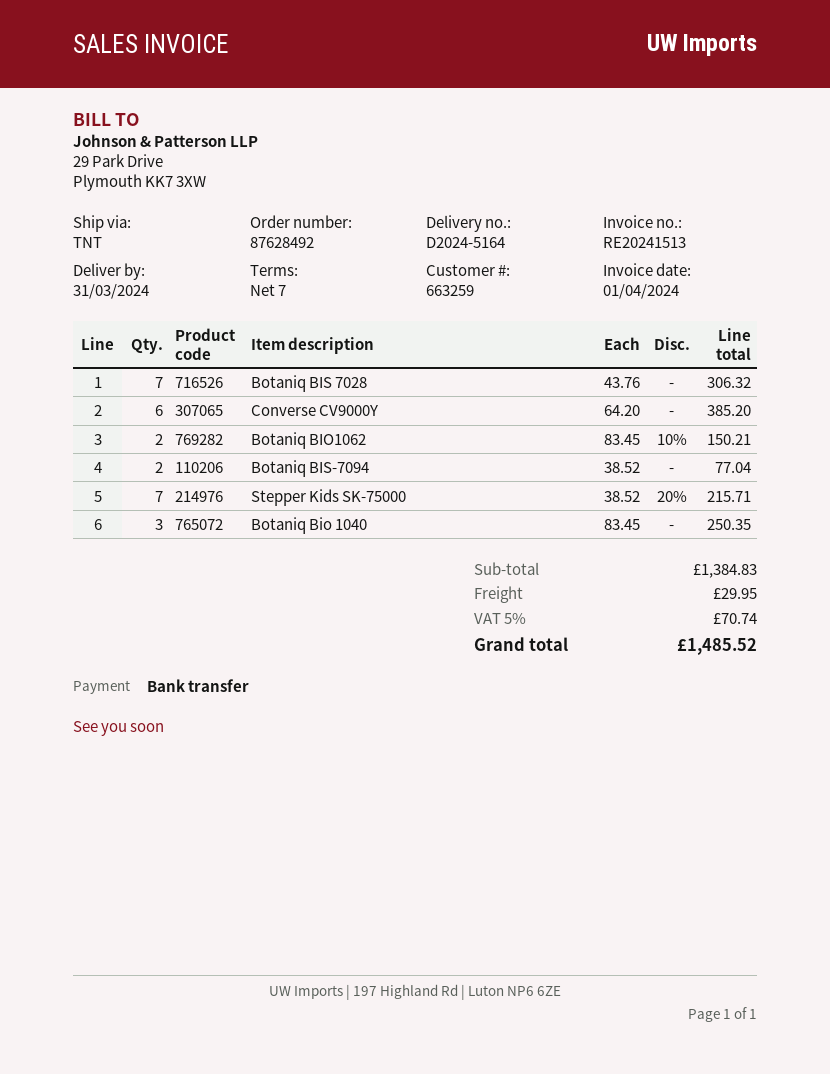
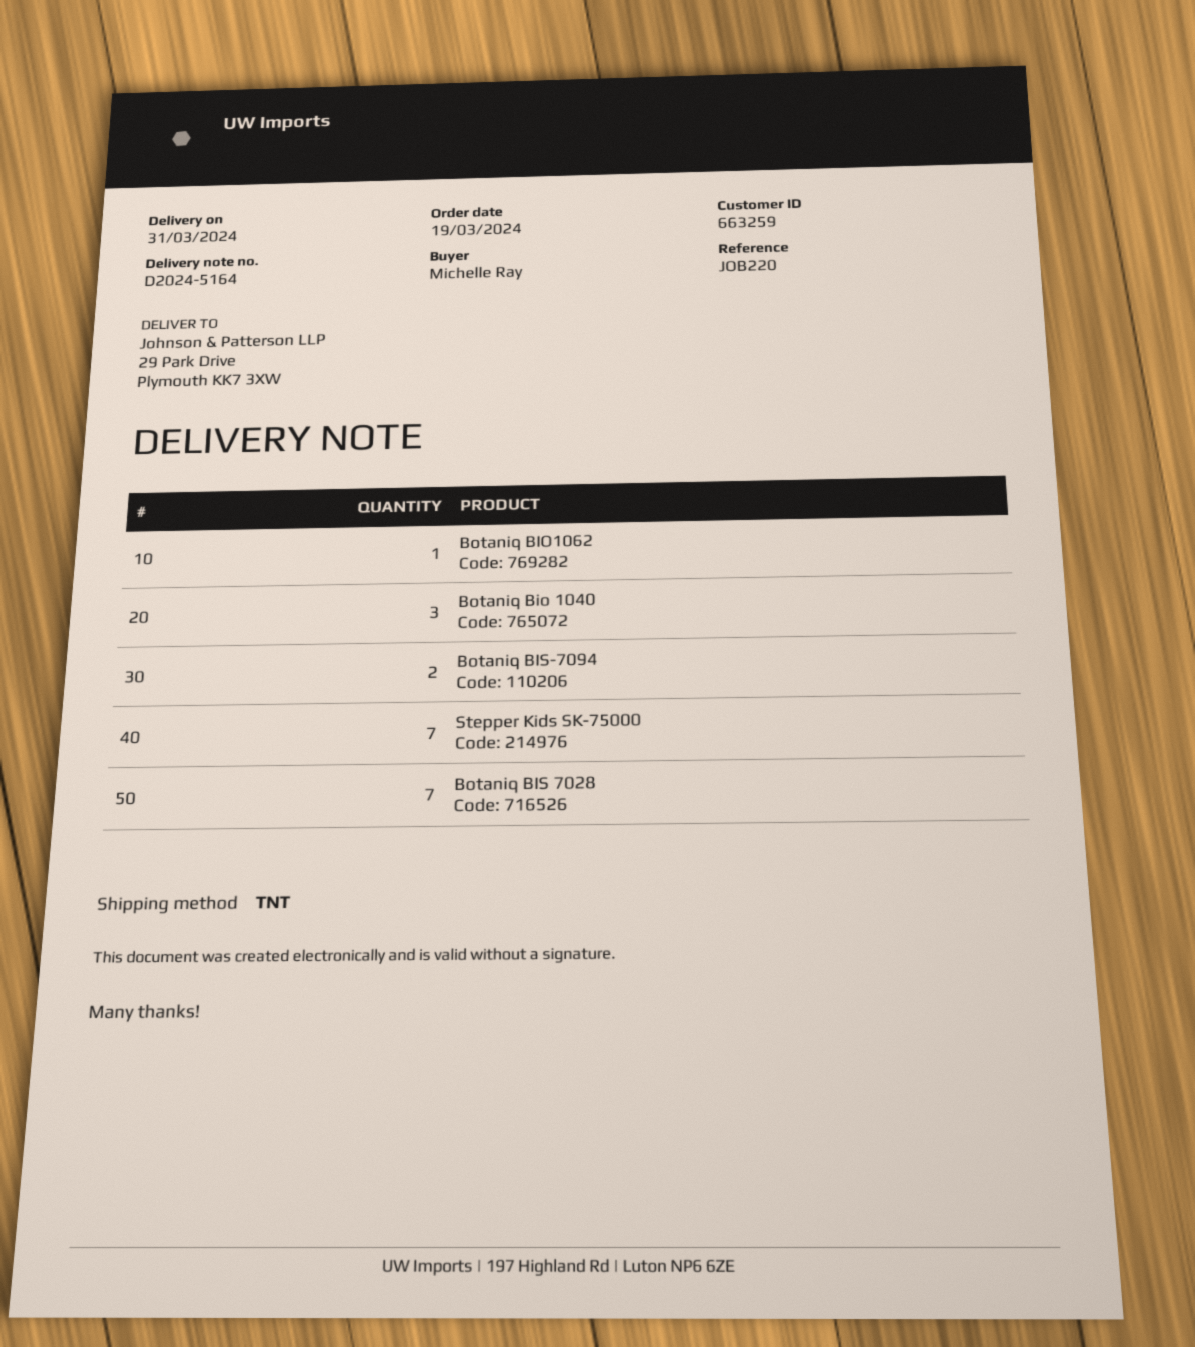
Converse CV9000Y: 6 -> none
Botaniq BIO1062: 2 -> 1

